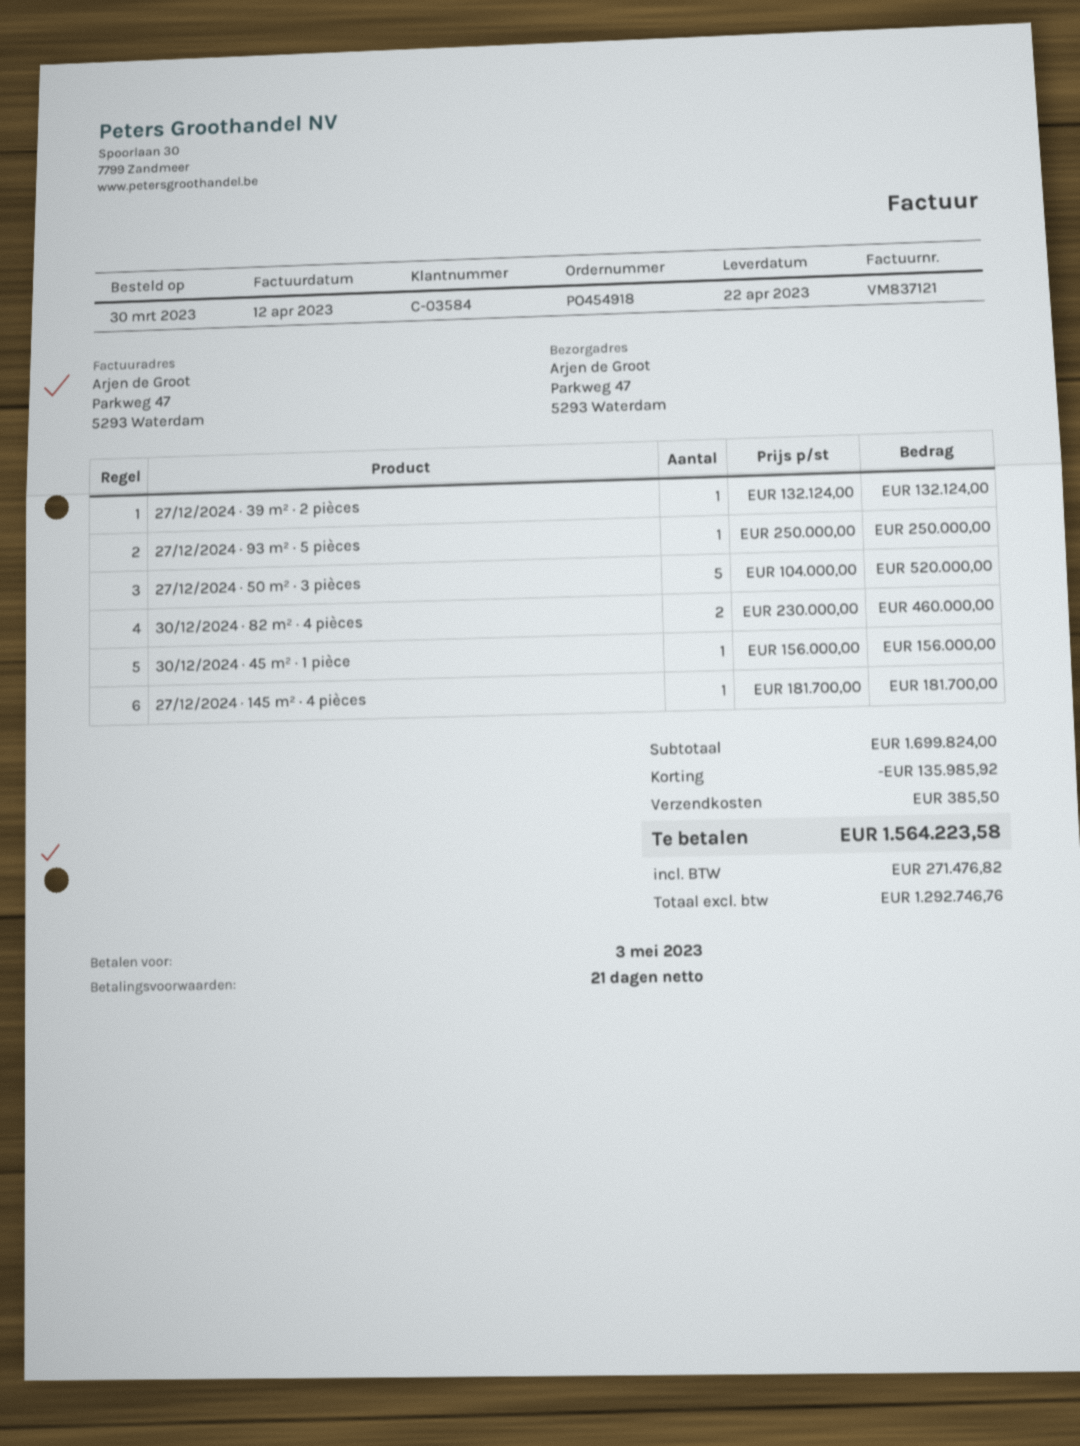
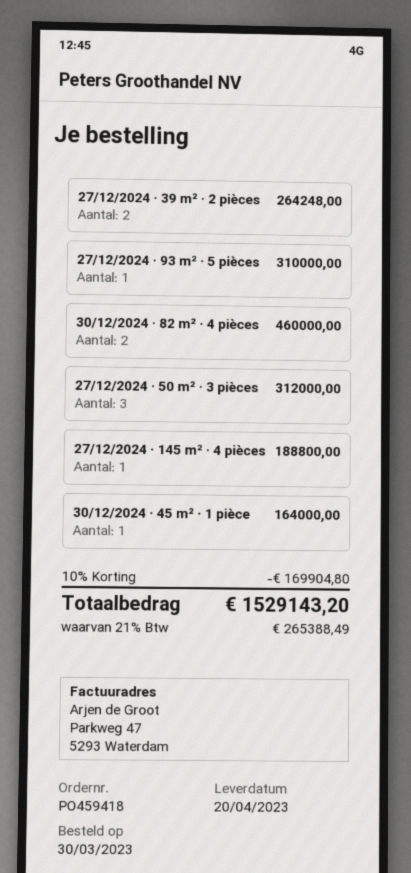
order number: PO454918 -> PO459418
delivery date: 2023-04-22 -> 2023-04-20
27/12/2024 · 39 m² · 2 pièces: 1 for 132124.00 -> 2 for 264248.00
27/12/2024 · 93 m² · 5 pièces: 1 for 250000.00 -> 1 for 310000.00
27/12/2024 · 50 m² · 3 pièces: 5 for 520000.00 -> 3 for 312000.00
30/12/2024 · 45 m² · 1 pièce: 1 for 156000.00 -> 1 for 164000.00
27/12/2024 · 145 m² · 4 pièces: 1 for 181700.00 -> 1 for 188800.00
discount: 135985.92 -> 169904.80
shipping: 385.50 -> none
tax: 271476.82 -> 265388.49
total: 1564223.58 -> 1529143.20

